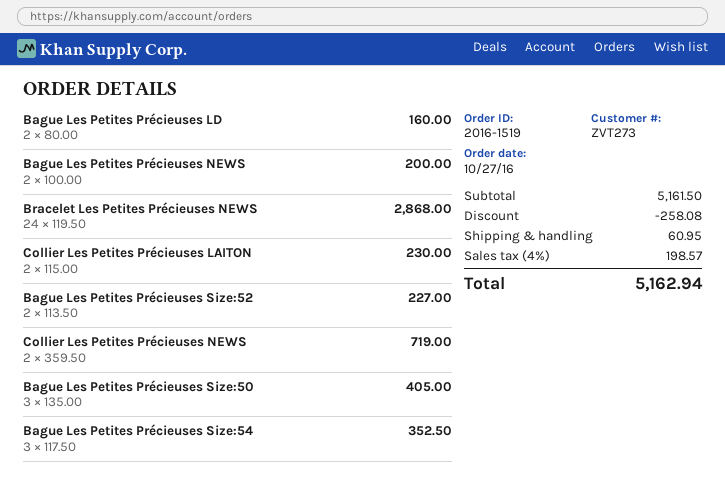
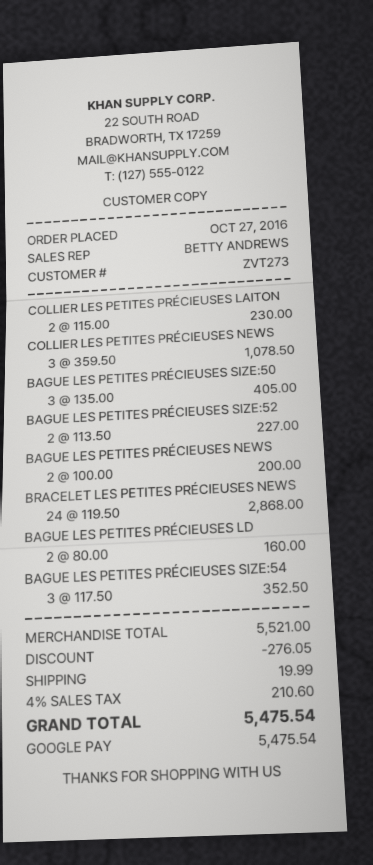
Collier Les Petites Précieuses NEWS: 2 x 359.50 = 719.00 -> 3 x 359.50 = 1078.50
subtotal: 5161.50 -> 5521.00
discount: 258.08 -> 276.05
shipping: 60.95 -> 19.99
tax: 4% = 198.57 -> 4% = 210.60
total: 5162.94 -> 5475.54

